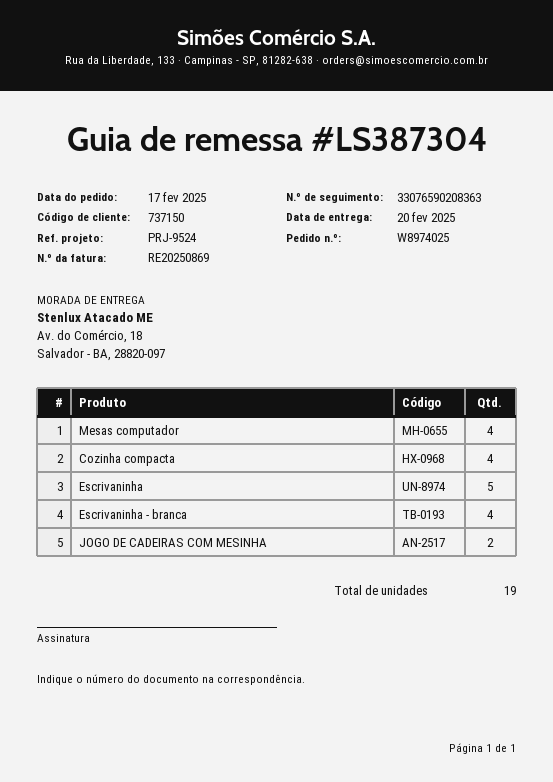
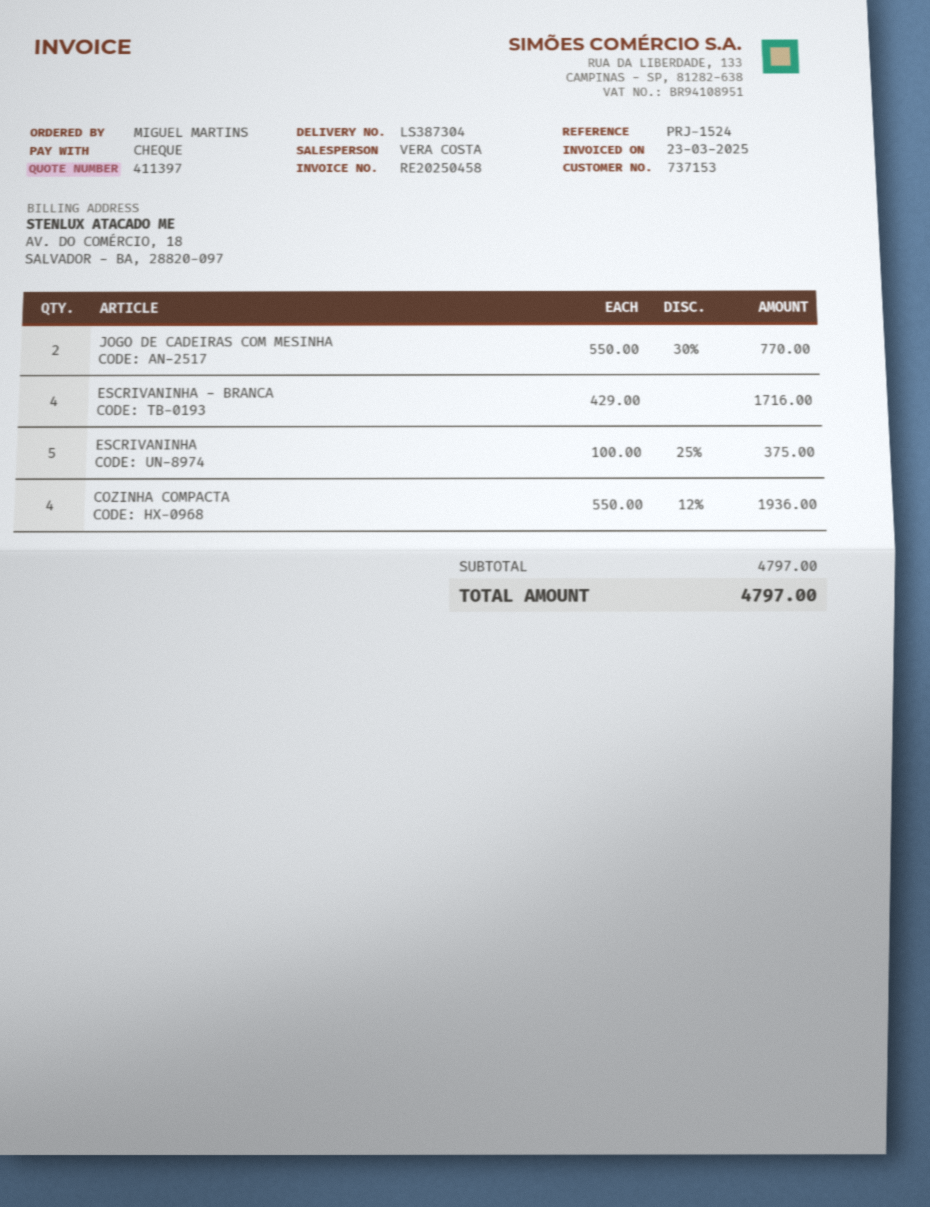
invoice number: RE20250869 -> RE20250458
customer number: 737150 -> 737153
reference: PRJ-9524 -> PRJ-1524
Mesas computador: 4 -> none

